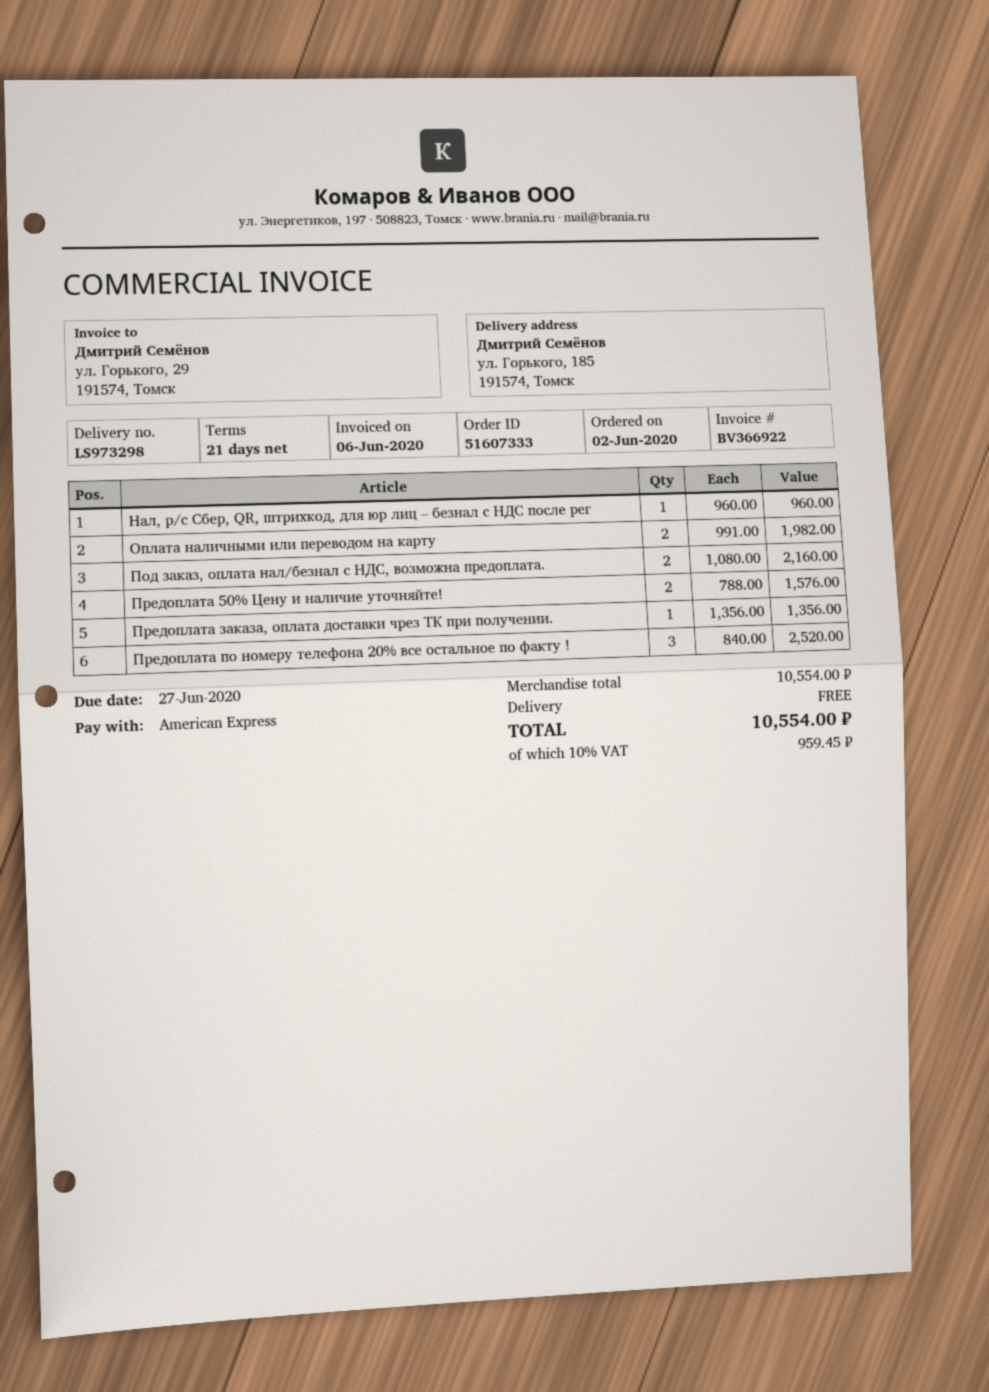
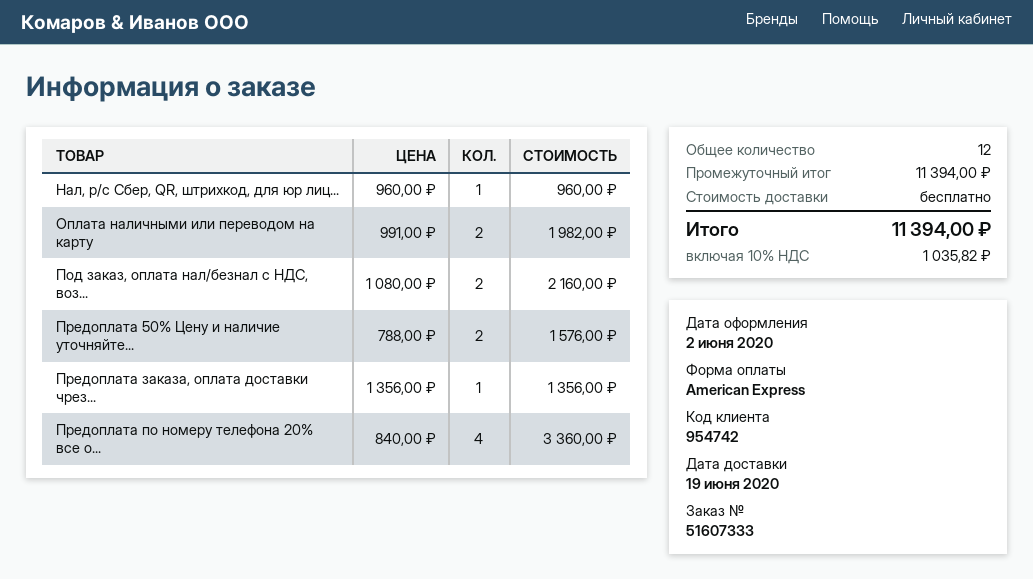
Предоплата по номеру телефона 20% все остальное по факту !: 3 x 840.00 = 2520.00 -> 4 x 840.00 = 3360.00
subtotal: 10554.00 -> 11394.00
tax: 10% = 959.45 -> 10% = 1035.82
total: 10554.00 -> 11394.00

